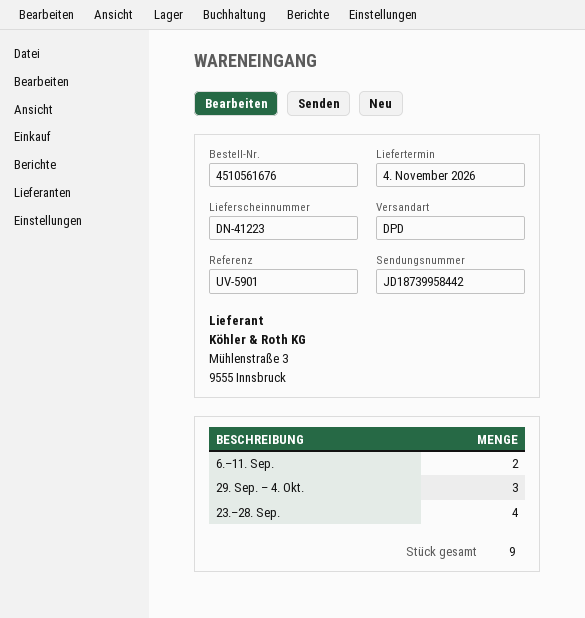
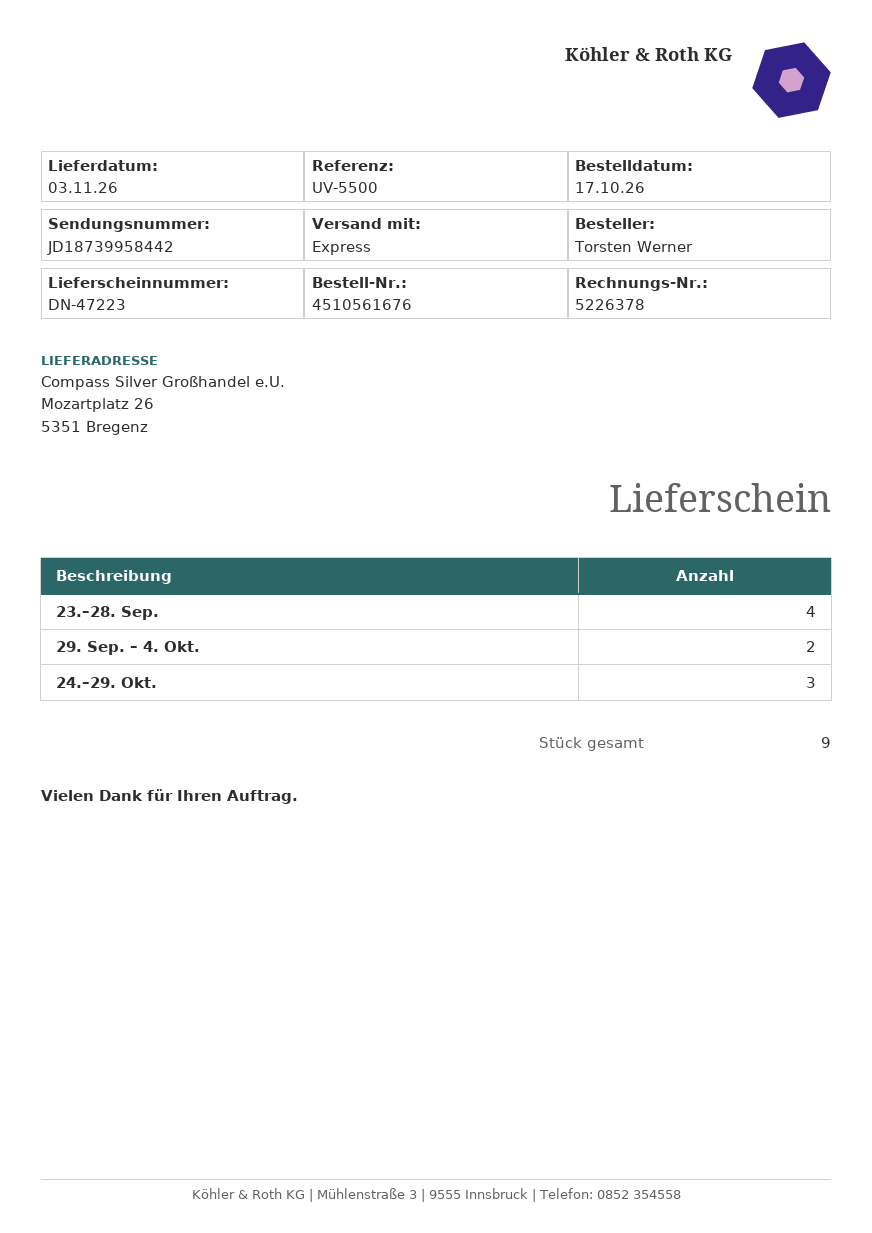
delivery note number: DN-41223 -> DN-47223
delivery date: 2026-11-04 -> 2026-11-03
reference: UV-5901 -> UV-5500
shipping method: DPD -> express
6.–11. Sep.: 2 -> none
29. Sep. – 4. Okt.: 3 -> 2
24.–29. Okt.: none -> 3

